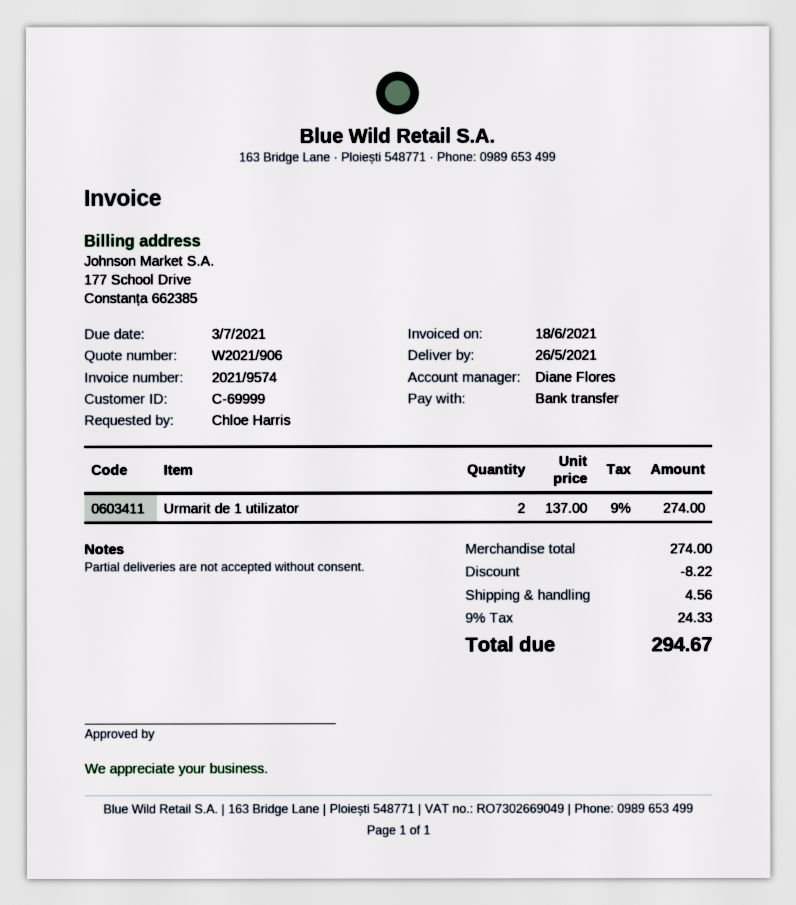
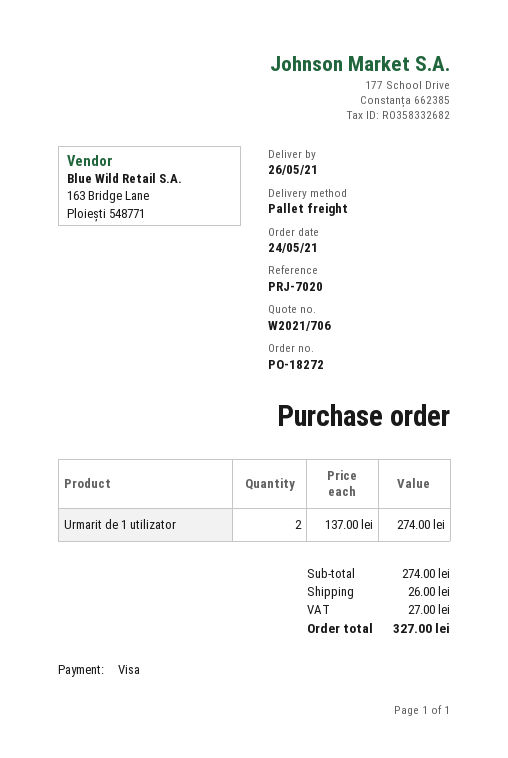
quote number: W2021/906 -> W2021/706
payment method: bank transfer -> Visa
discount: 8.22 -> none
shipping: 4.56 -> 26.00
tax: 24.33 -> 27.00
total: 294.67 -> 327.00

